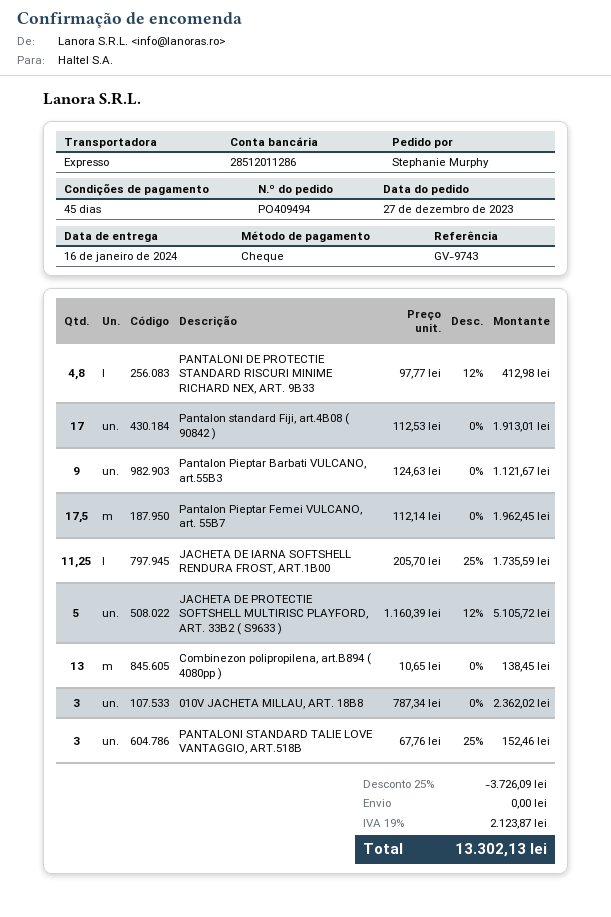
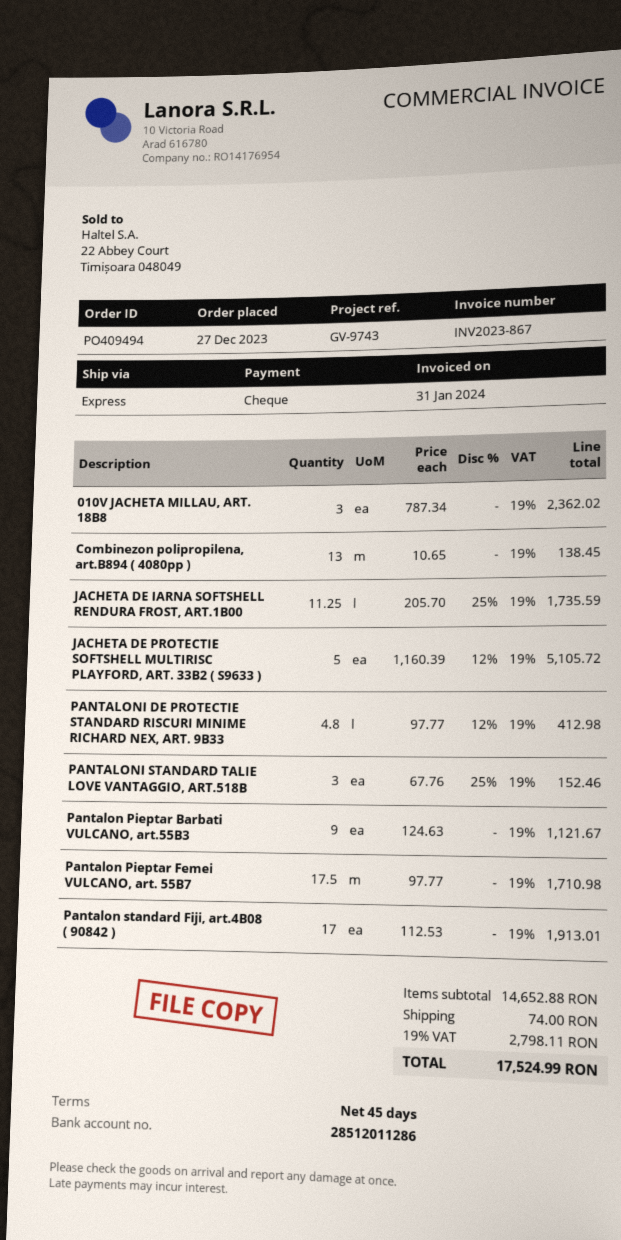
Pantalon Pieptar Femei VULCANO, art. 55B7: 17.5 x 112.14 = 1962.45 -> 17.5 x 97.77 = 1710.98
discount: 25% = 3726.09 -> none
shipping: 0.00 -> 74.00
tax: 19% = 2123.87 -> 19% = 2798.11
total: 13302.13 -> 17524.99

